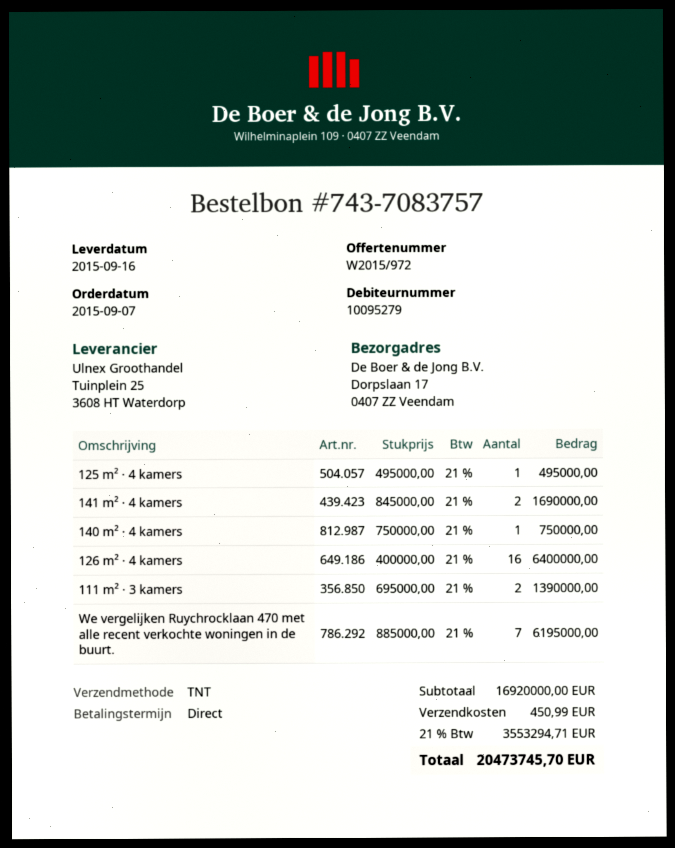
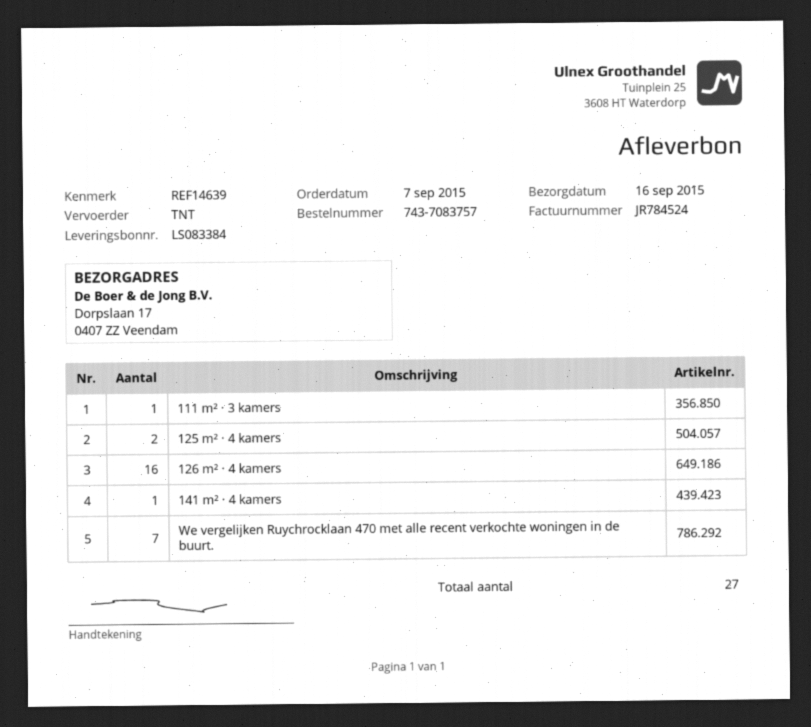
125 m² · 4 kamers: 1 -> 2
141 m² · 4 kamers: 2 -> 1
140 m² · 4 kamers: 1 -> none
111 m² · 3 kamers: 2 -> 1

